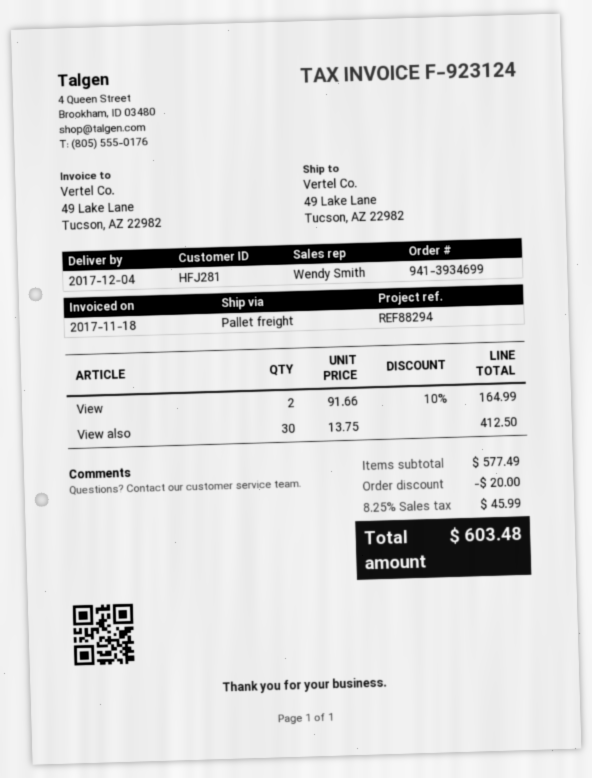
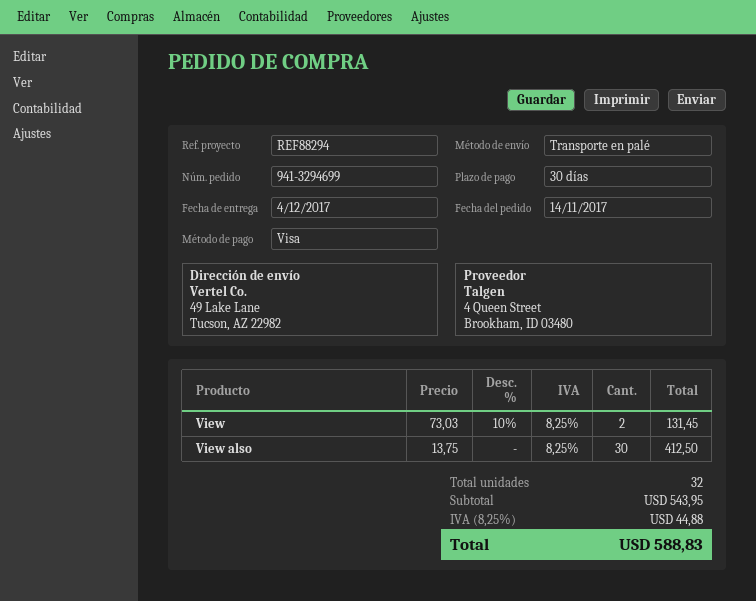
order number: 941-3934699 -> 941-3294699
View: 2 x 91.66 - 10% = 164.99 -> 2 x 73.03 - 10% = 131.45
subtotal: 577.49 -> 543.95
discount: 20.00 -> none
tax: 8.25% = 45.99 -> 8.25% = 44.88
total: 603.48 -> 588.83

